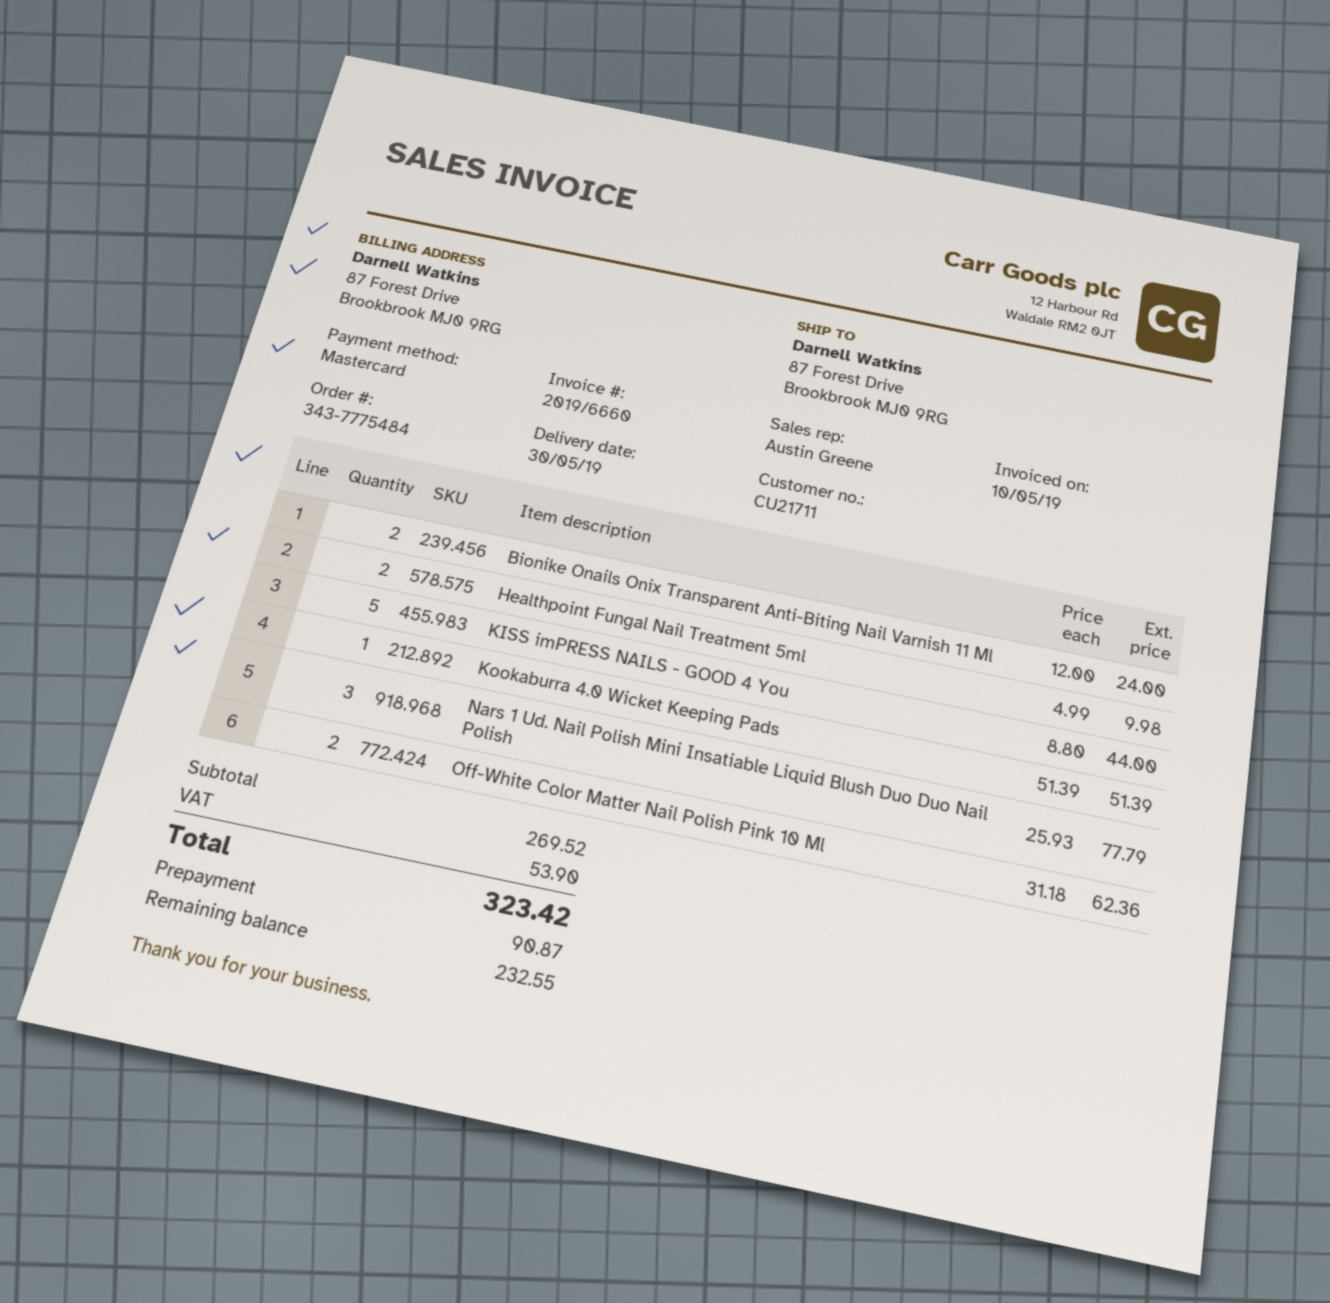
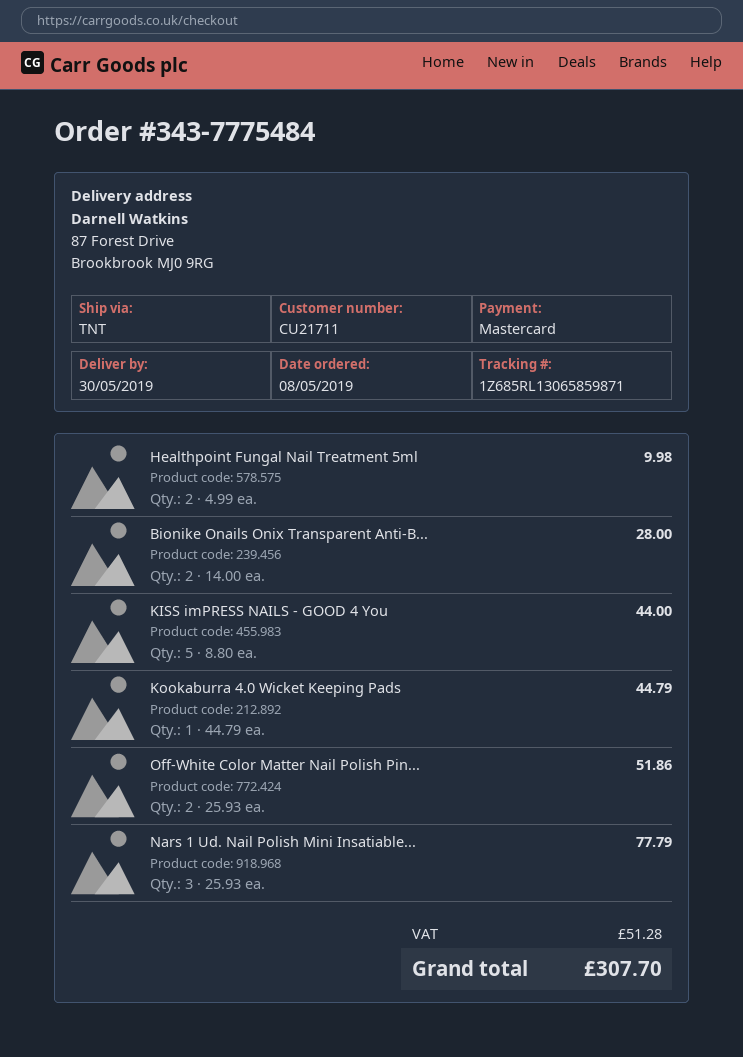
Bionike Onails Onix Transparent Anti-Biting Nail Varnish 11 Ml: 2 x 12.00 = 24.00 -> 2 x 14.00 = 28.00
Kookaburra 4.0 Wicket Keeping Pads: 1 x 51.39 = 51.39 -> 1 x 44.79 = 44.79
Off-White Color Matter Nail Polish Pink 10 Ml: 2 x 31.18 = 62.36 -> 2 x 25.93 = 51.86
tax: 53.90 -> 51.28
total: 323.42 -> 307.70

